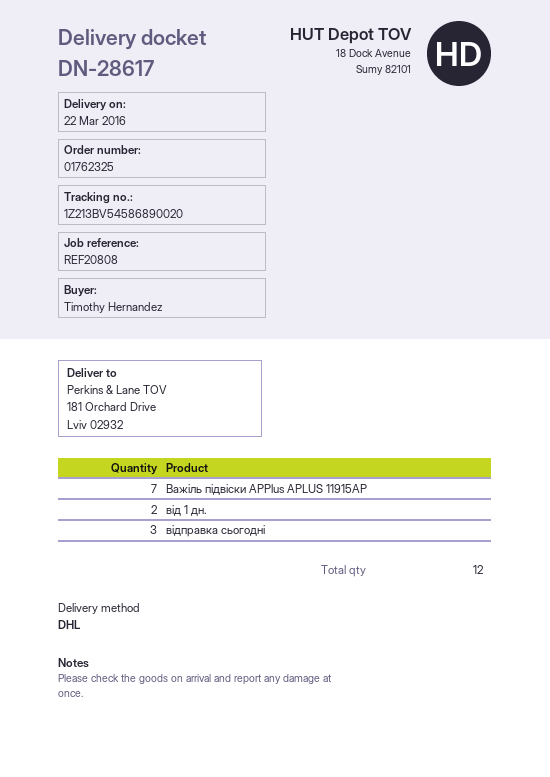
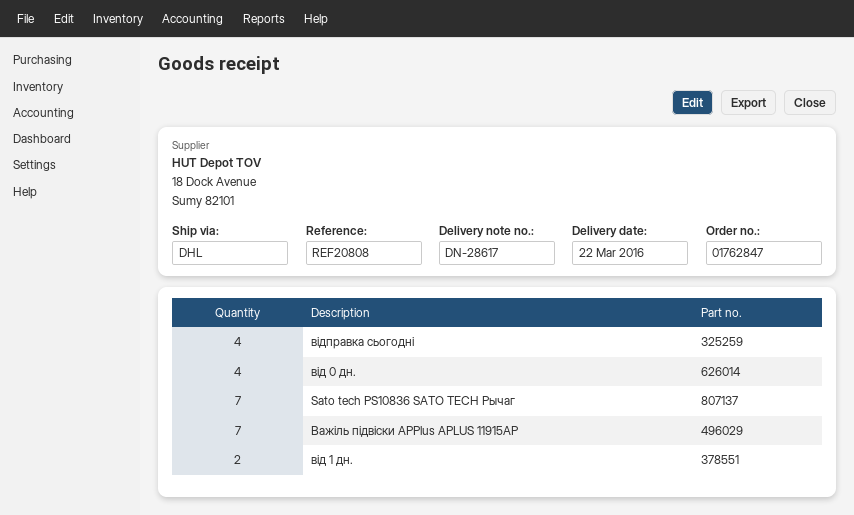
order number: 01762325 -> 01762847
відправка сьогодні: 3 -> 4
від 0 дн.: none -> 4
Sato tech PS10836 SATO TECH Рычаг: none -> 7

